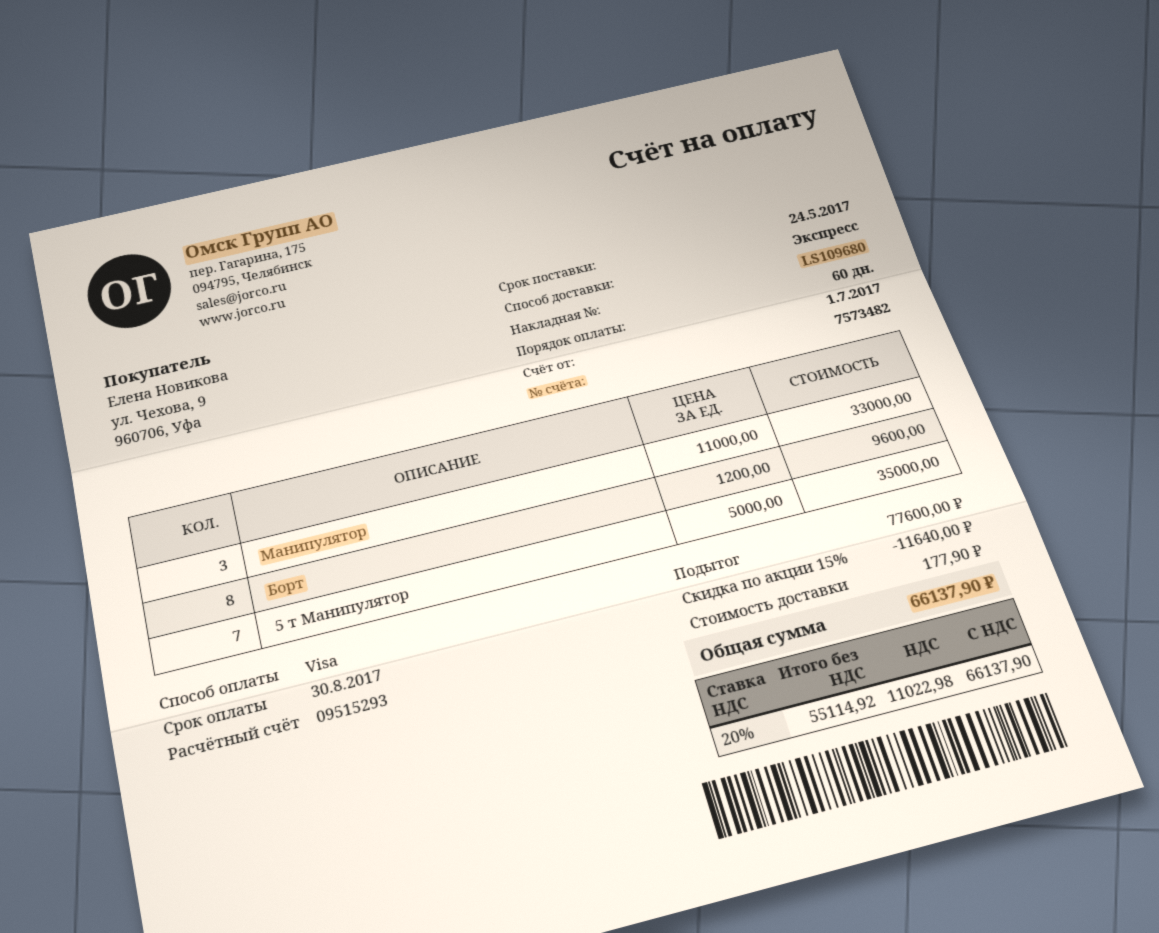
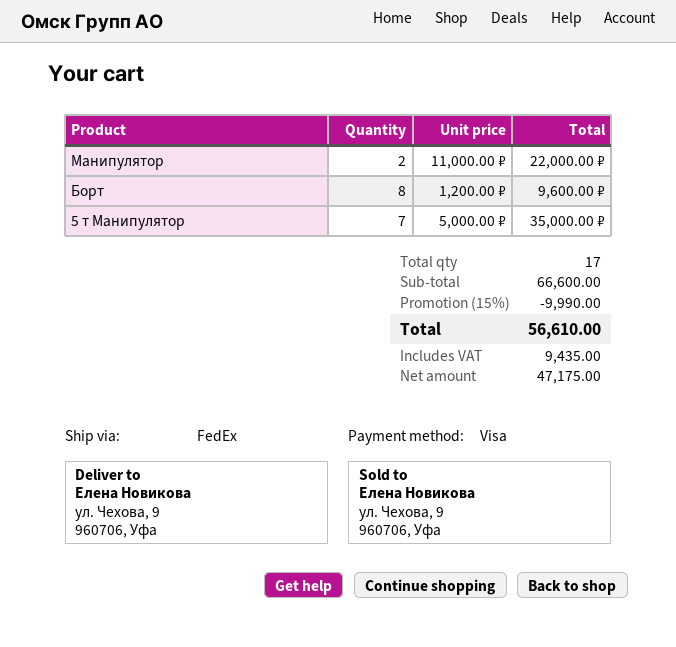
shipping method: express -> FedEx
Манипулятор: 3 x 11000.00 = 33000.00 -> 2 x 11000.00 = 22000.00
subtotal: 77600.00 -> 66600.00
discount: 15% = 11640.00 -> 15% = 9990.00
shipping: 177.90 -> none
net: 55114.92 -> 47175.00
tax: 11022.98 -> 9435.00
total: 66137.90 -> 56610.00

